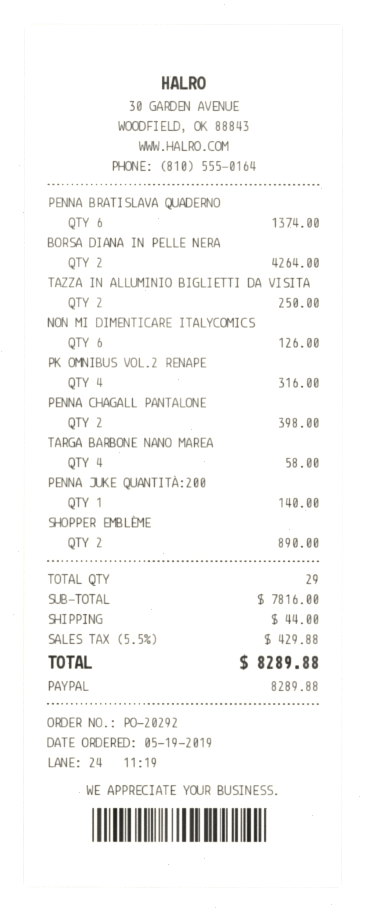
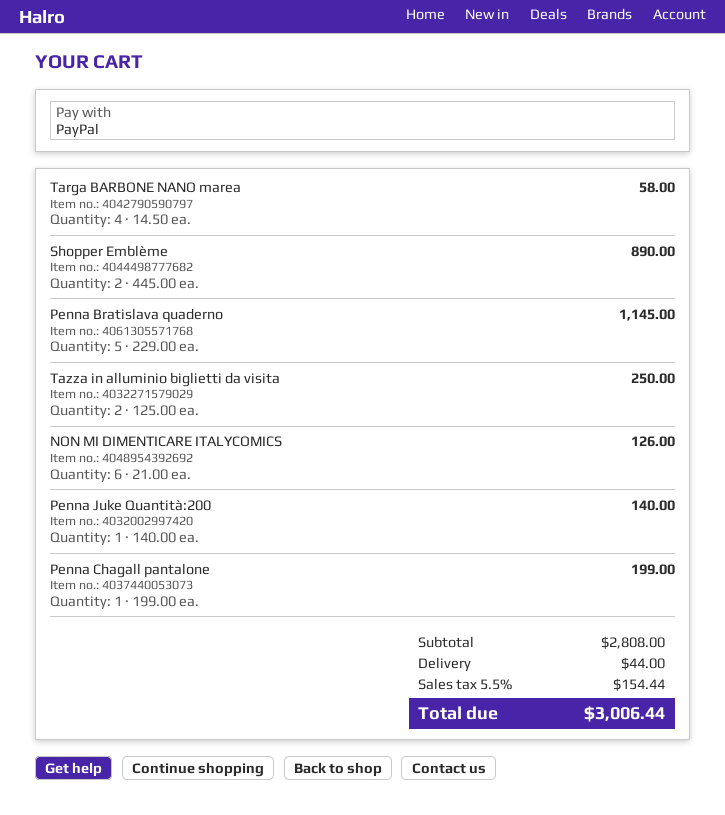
PENNA BRATISLAVA QUADERNO: 6 for 1374.00 -> 5 for 1145.00
BORSA DIANA IN PELLE NERA: 2 for 4264.00 -> none
PK OMNIBUS VOL.2 RENAPE: 4 for 316.00 -> none
PENNA CHAGALL PANTALONE: 2 for 398.00 -> 1 for 199.00
subtotal: 7816.00 -> 2808.00
tax: 5.5% = 429.88 -> 5.5% = 154.44
total: 8289.88 -> 3006.44

